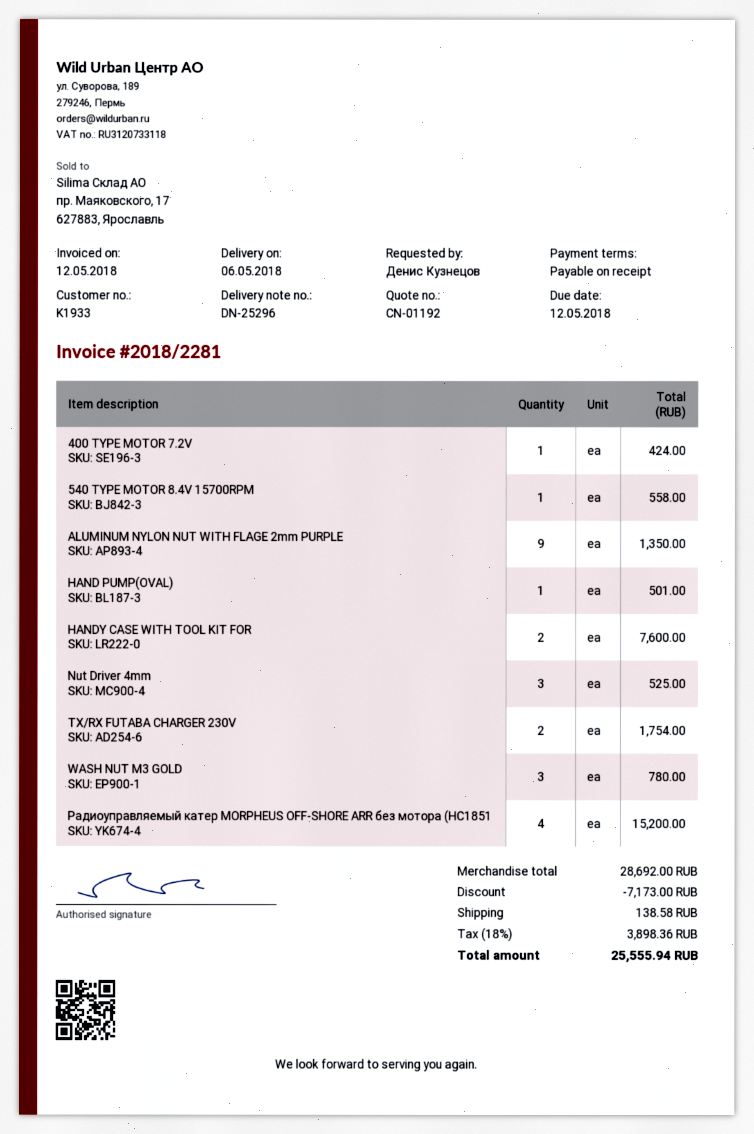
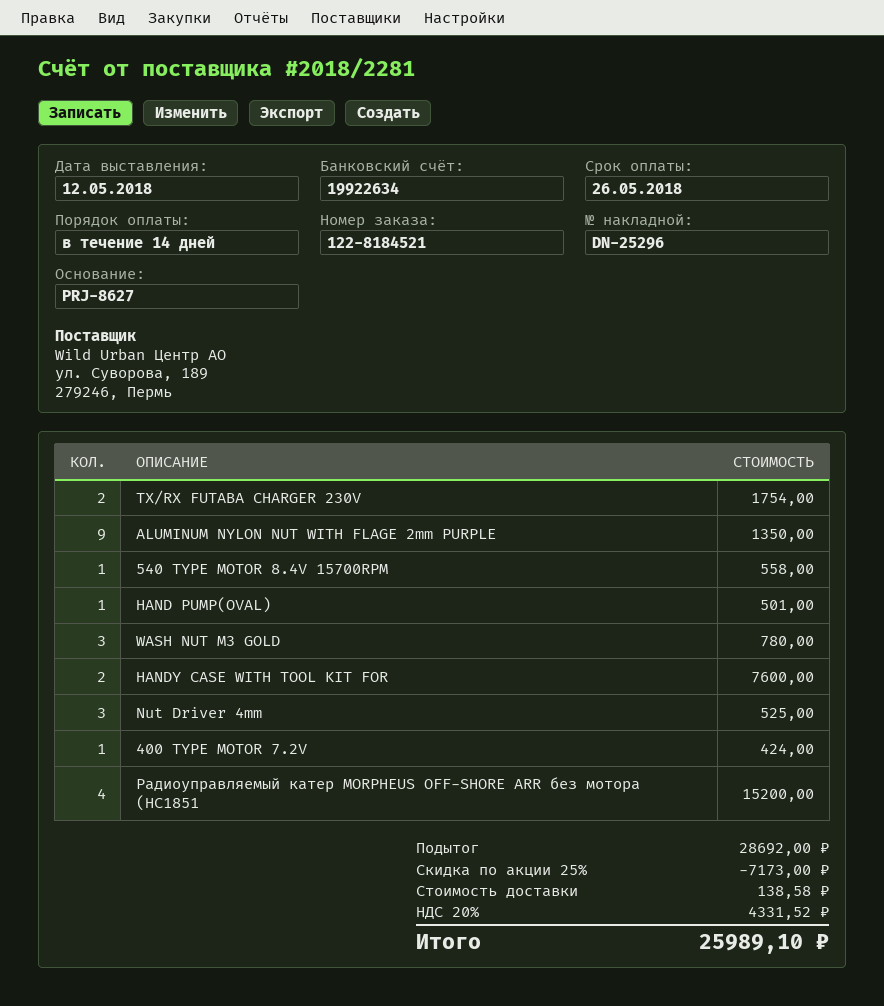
payment terms: on receipt -> 14 days
due date: 2018-05-12 -> 2018-05-26
tax: 18% = 3898.36 -> 20% = 4331.52
total: 25555.94 -> 25989.10

